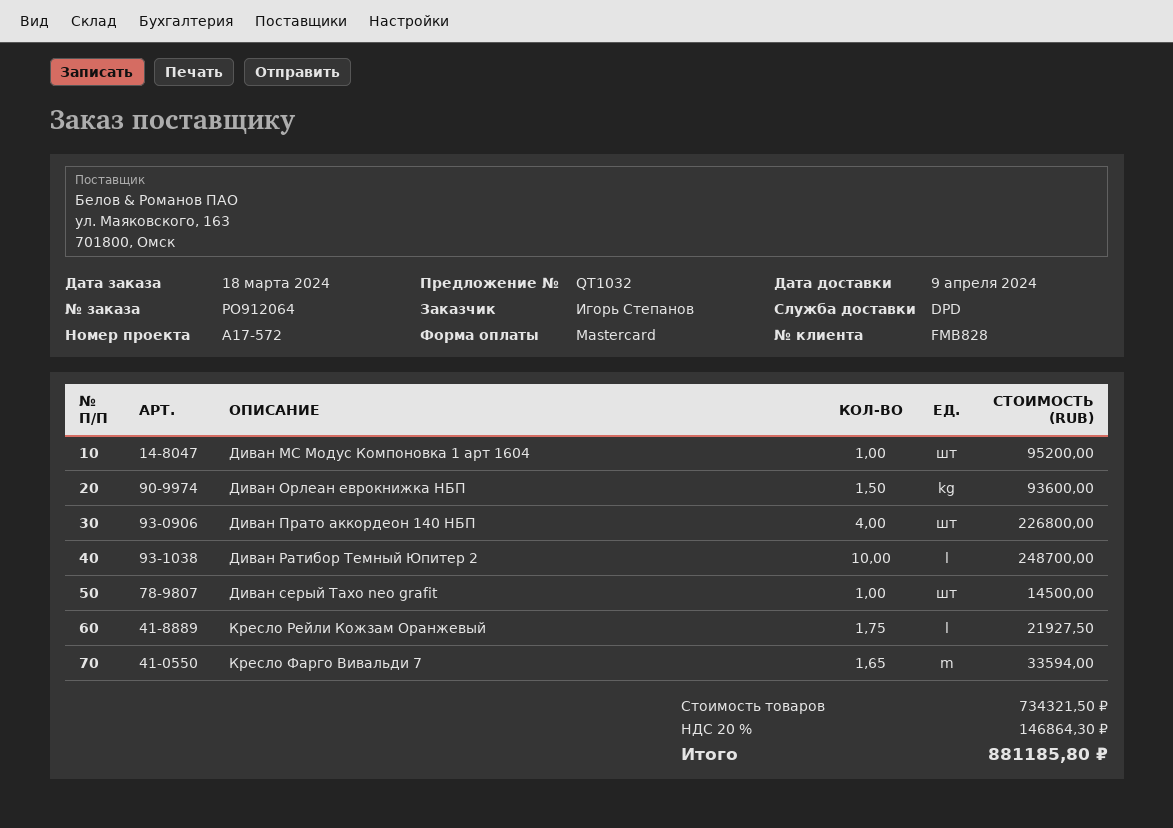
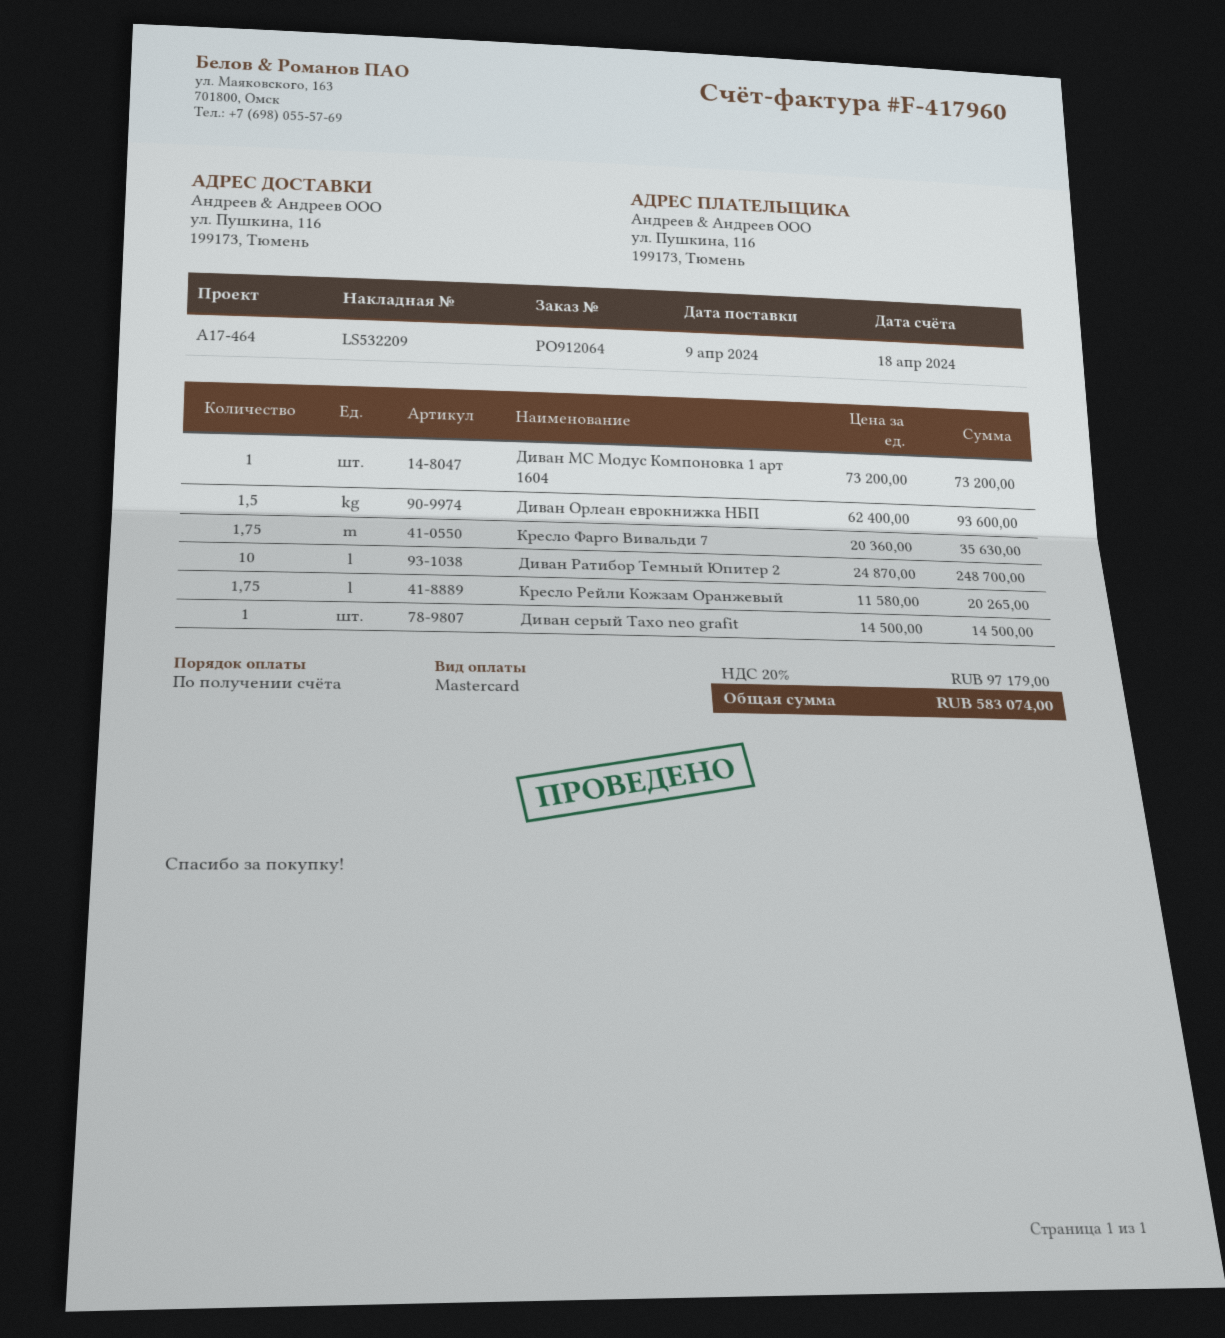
reference: A17-572 -> A17-464
Диван МС Модус Компоновка 1 арт 1604: 1 for 95200.00 -> 1 for 73200.00
Диван Прато аккордеон 140 НБП: 4 for 226800.00 -> none
Кресло Рейли Кожзам Оранжевый: 1.75 for 21927.50 -> 1.75 for 20265.00
Кресло Фарго Вивальди 7: 1.65 for 33594.00 -> 1.75 for 35630.00
tax: 20% = 146864.30 -> 20% = 97179.00
total: 881185.80 -> 583074.00

